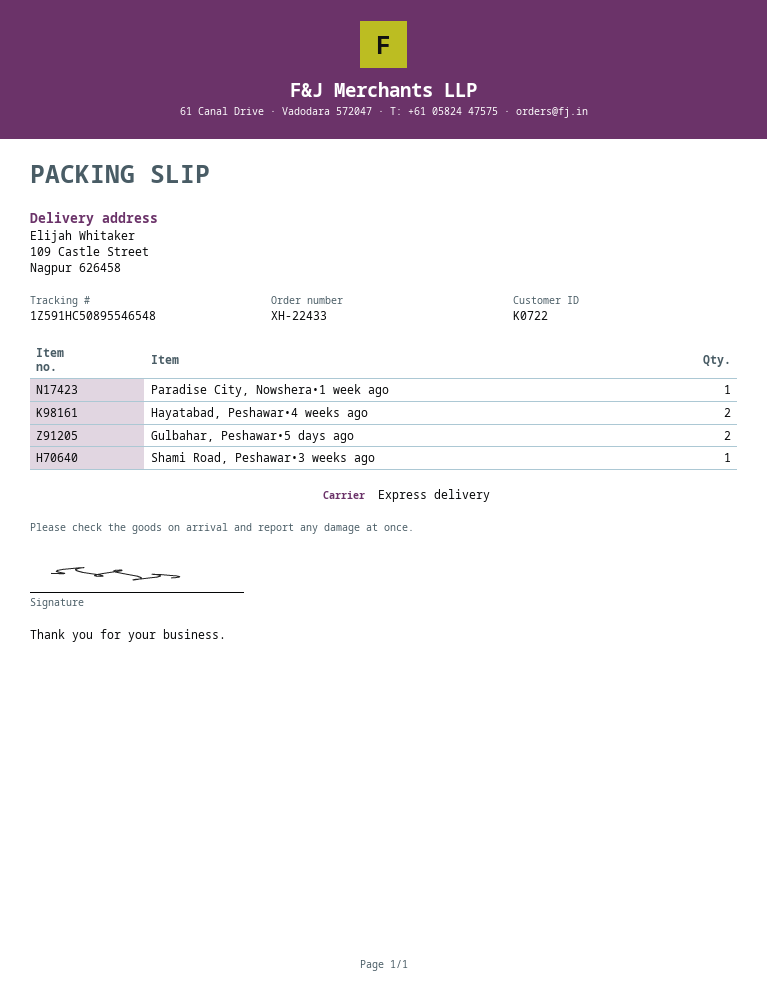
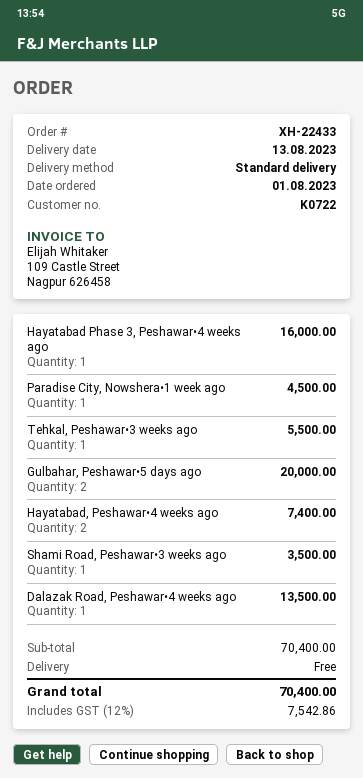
shipping method: express -> standard
Hayatabad Phase 3, Peshawar•4 weeks ago: none -> 1
Tehkal, Peshawar•3 weeks ago: none -> 1
Dalazak Road, Peshawar•4 weeks ago: none -> 1

